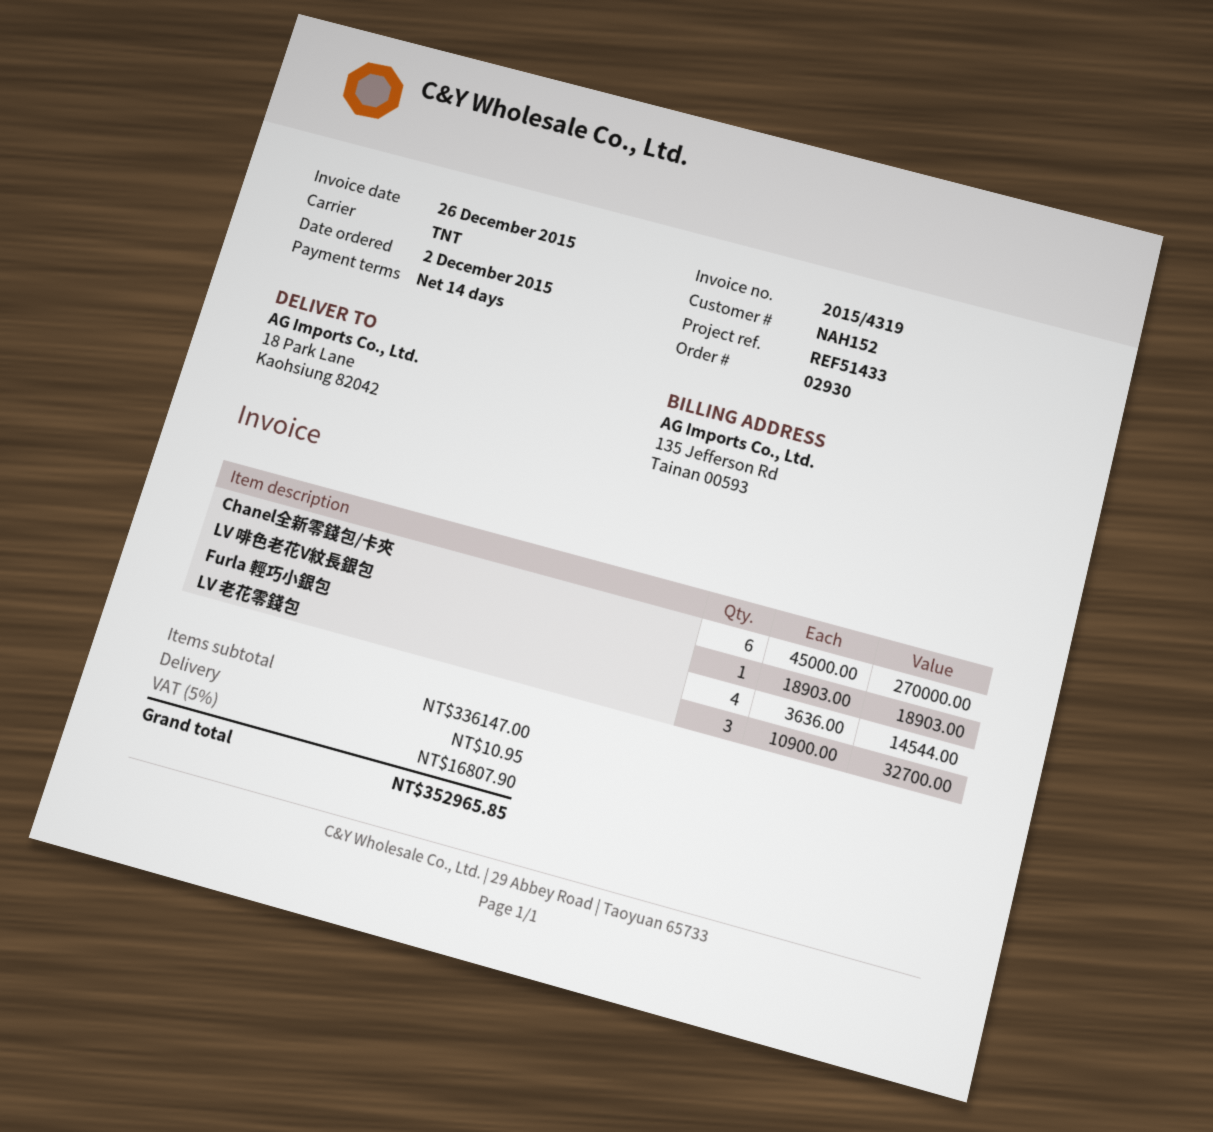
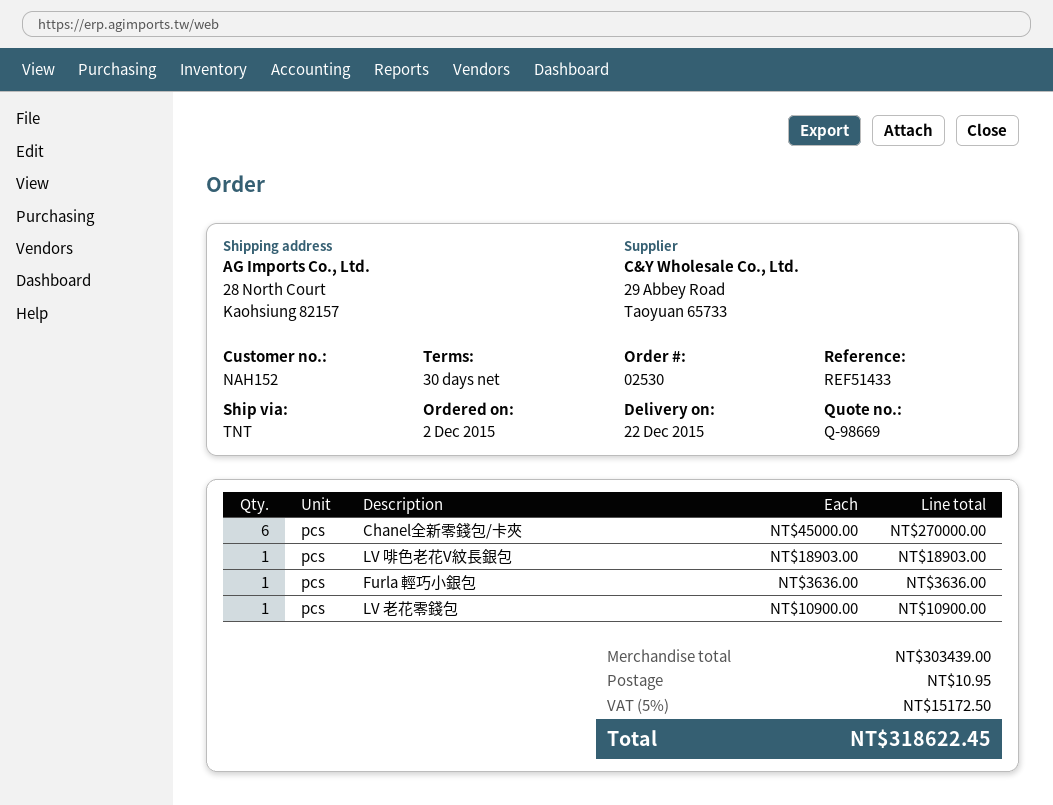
order number: 02930 -> 02530
payment terms: 14 days -> 30 days
ship to: 18 Park Lane, Kaohsiung 82042 -> 28 North Court, Kaohsiung 82157
Furla 輕巧小銀包: 4 x 3636.00 = 14544.00 -> 1 x 3636.00 = 3636.00
LV 老花零錢包: 3 x 10900.00 = 32700.00 -> 1 x 10900.00 = 10900.00
subtotal: 336147.00 -> 303439.00
tax: 5% = 16807.90 -> 5% = 15172.50
total: 352965.85 -> 318622.45

